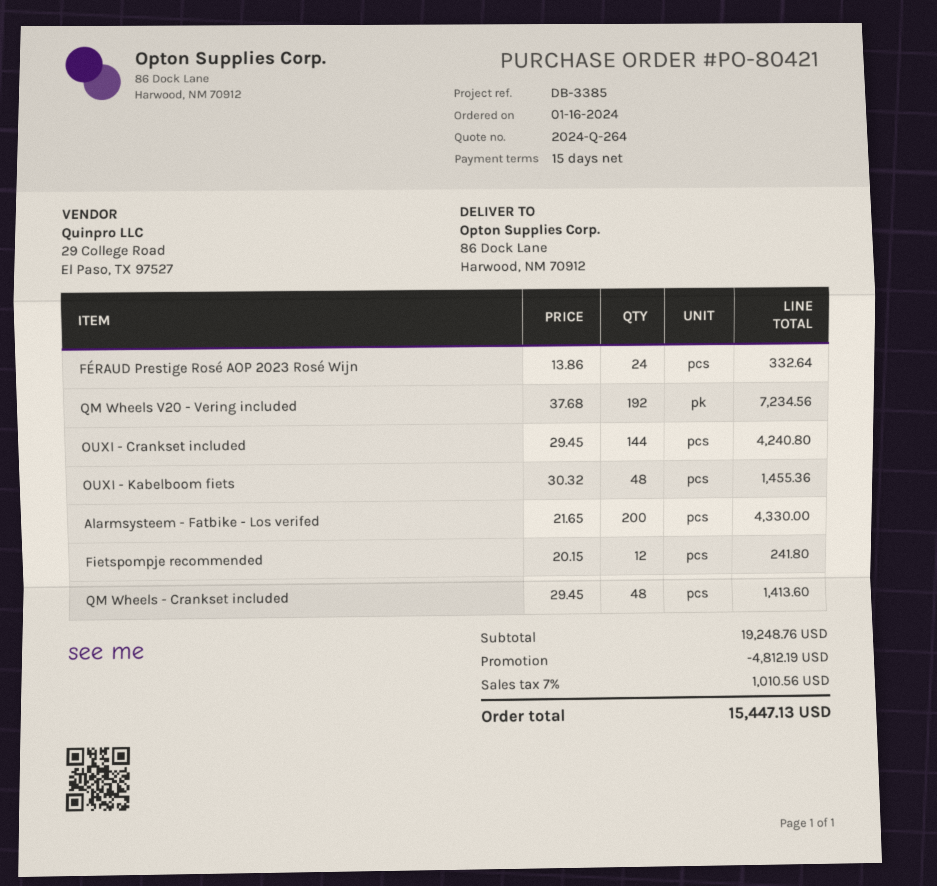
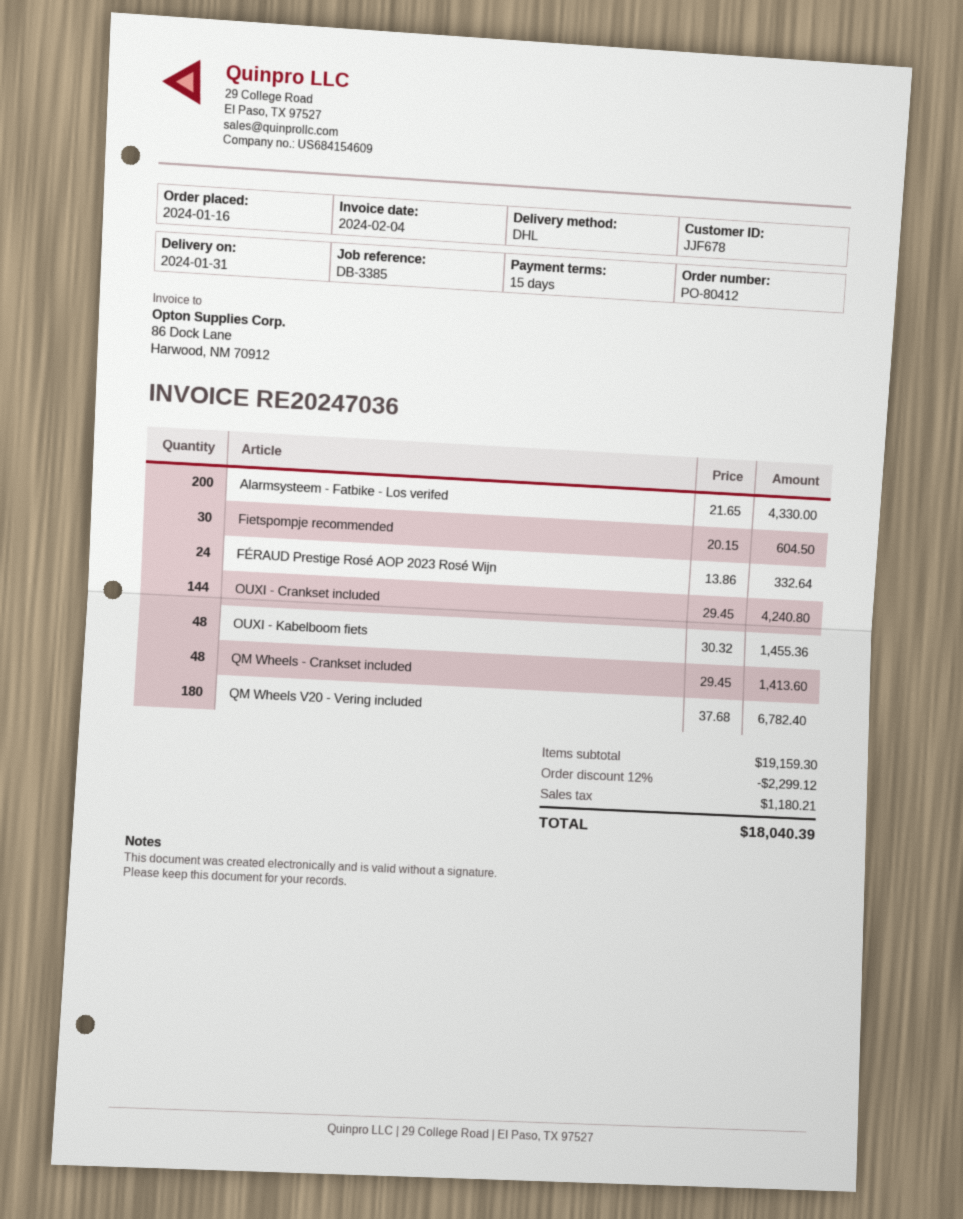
order number: PO-80421 -> PO-80412
QM Wheels V20 - Vering included: 192 x 37.68 = 7234.56 -> 180 x 37.68 = 6782.40
Fietspompje recommended: 12 x 20.15 = 241.80 -> 30 x 20.15 = 604.50
subtotal: 19248.76 -> 19159.30
discount: 4812.19 -> 2299.12
tax: 1010.56 -> 1180.21
total: 15447.13 -> 18040.39

